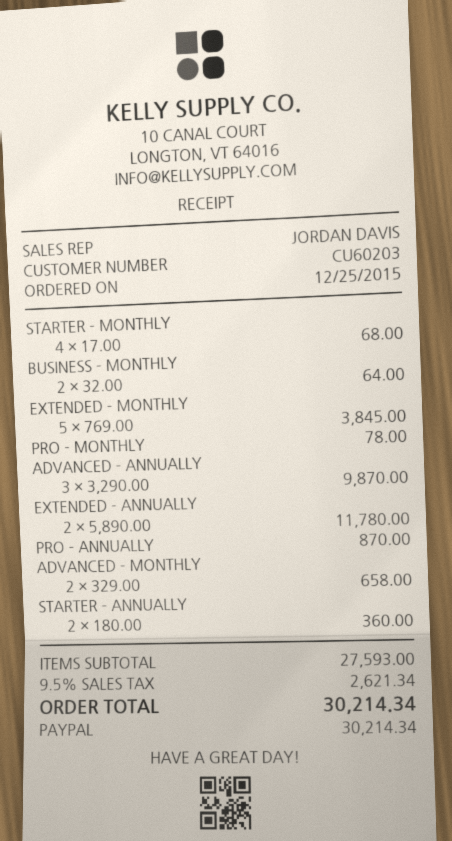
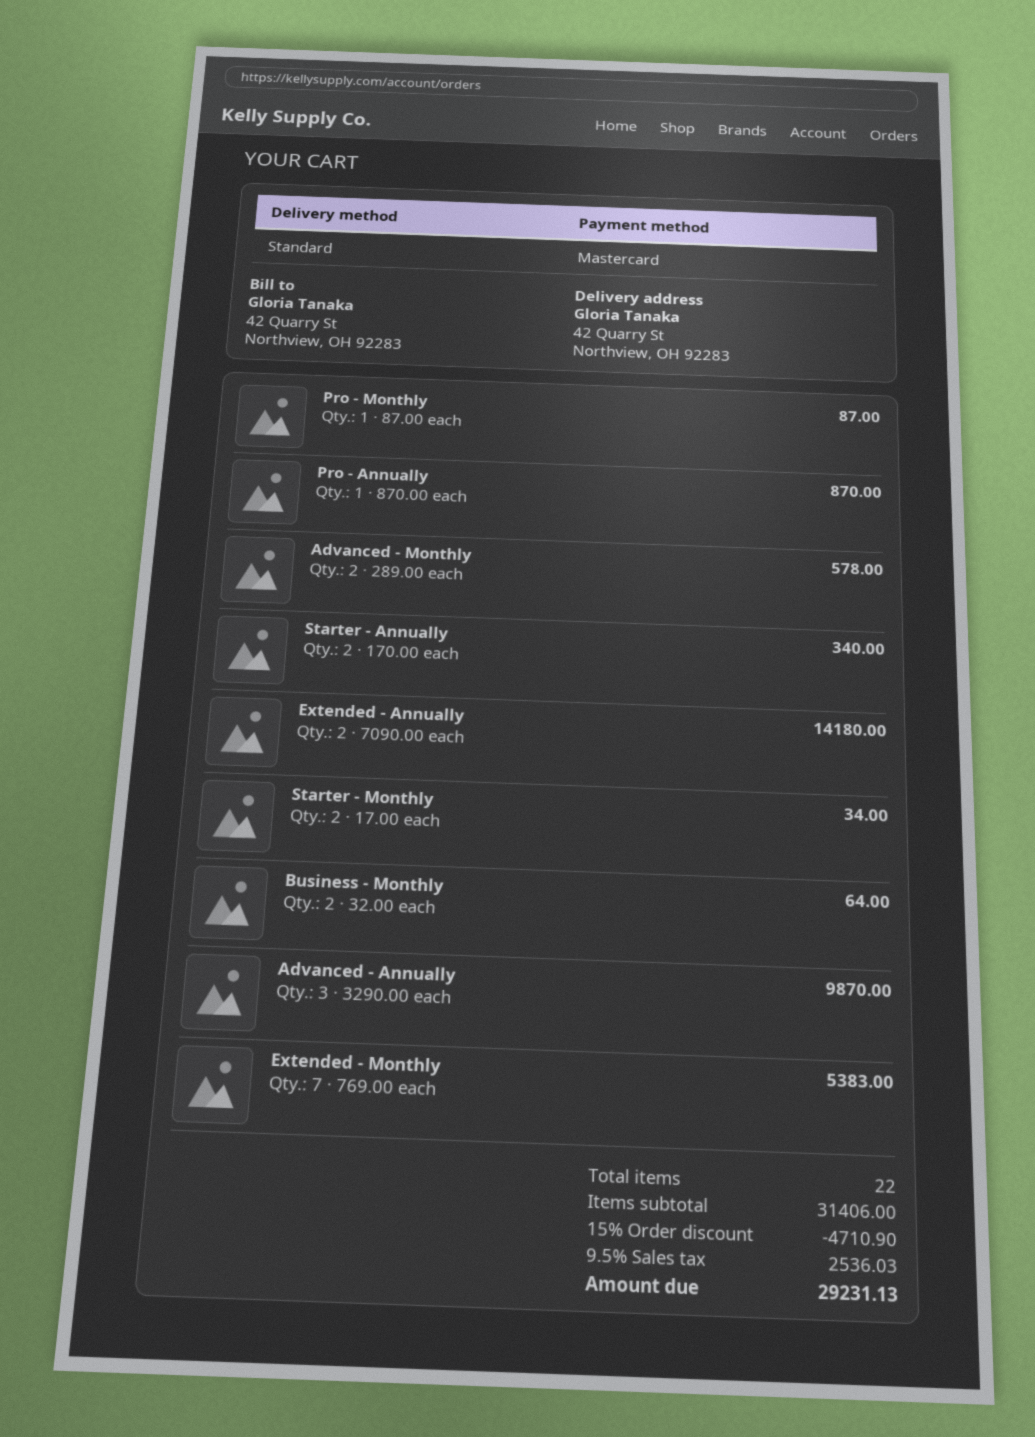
payment method: PayPal -> Mastercard
STARTER - MONTHLY: 4 x 17.00 = 68.00 -> 2 x 17.00 = 34.00
EXTENDED - MONTHLY: 5 x 769.00 = 3845.00 -> 7 x 769.00 = 5383.00
PRO - MONTHLY: 1 x 78.00 = 78.00 -> 1 x 87.00 = 87.00
EXTENDED - ANNUALLY: 2 x 5890.00 = 11780.00 -> 2 x 7090.00 = 14180.00
ADVANCED - MONTHLY: 2 x 329.00 = 658.00 -> 2 x 289.00 = 578.00
STARTER - ANNUALLY: 2 x 180.00 = 360.00 -> 2 x 170.00 = 340.00
subtotal: 27593.00 -> 31406.00
discount: none -> 15% = 4710.90
tax: 9.5% = 2621.34 -> 9.5% = 2536.03
total: 30214.34 -> 29231.13

